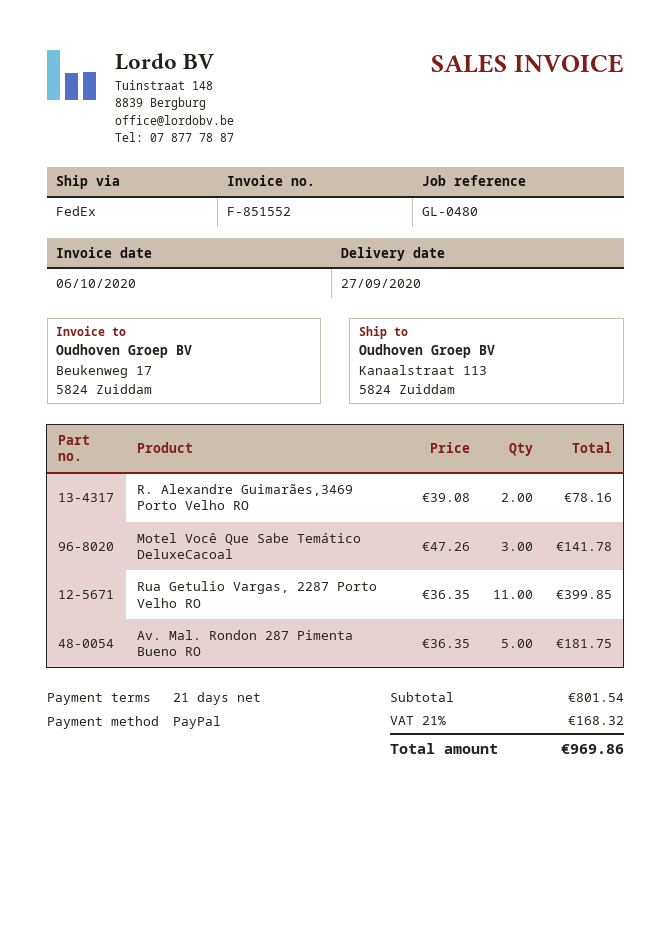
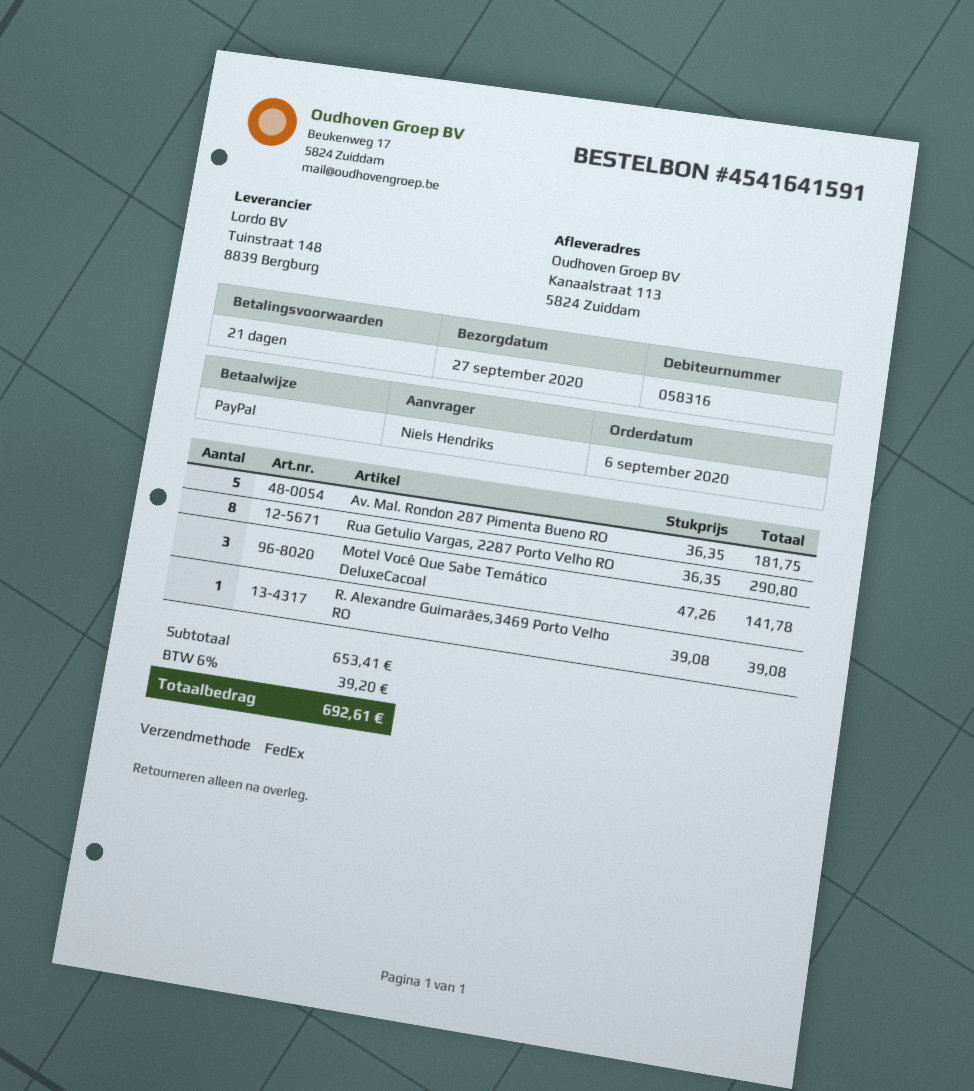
R. Alexandre Guimarães,3469 Porto Velho RO: 2 x 39.08 = 78.16 -> 1 x 39.08 = 39.08
Rua Getulio Vargas, 2287 Porto Velho RO: 11 x 36.35 = 399.85 -> 8 x 36.35 = 290.80
subtotal: 801.54 -> 653.41
tax: 21% = 168.32 -> 6% = 39.20
total: 969.86 -> 692.61

